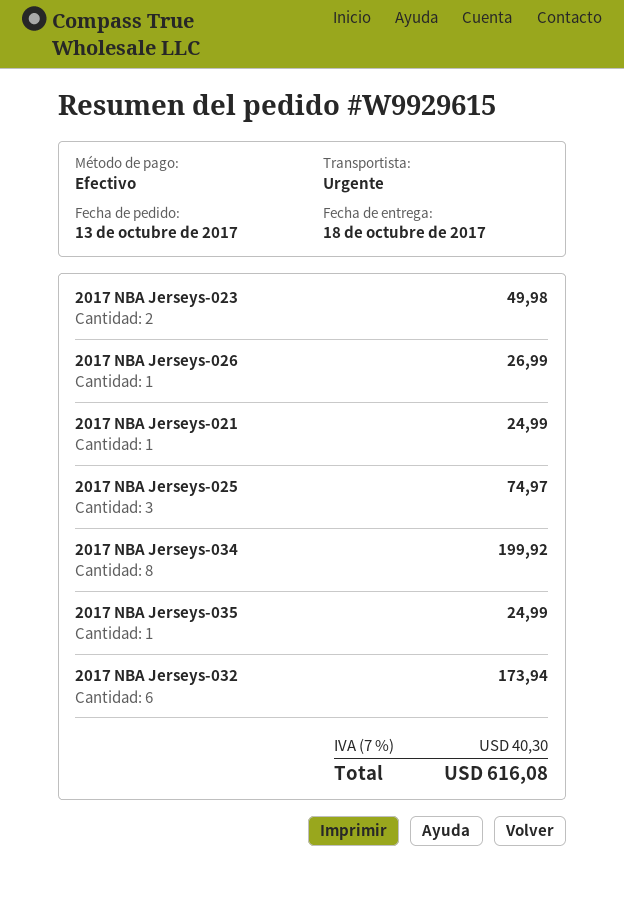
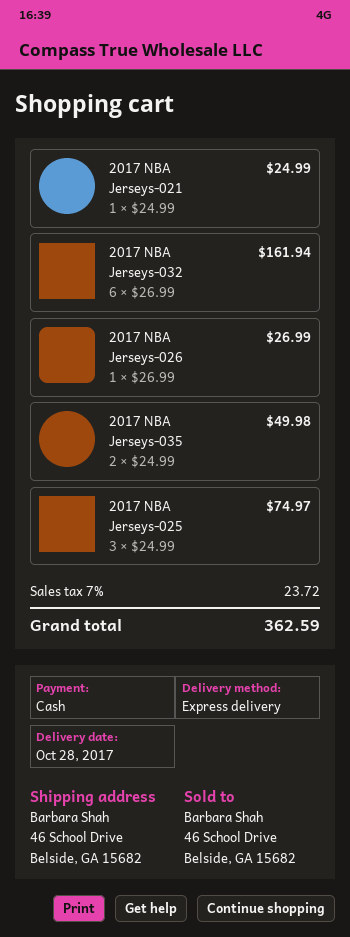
delivery date: 2017-10-18 -> 2017-10-28
2017 NBA Jerseys-023: 2 for 49.98 -> none
2017 NBA Jerseys-034: 8 for 199.92 -> none
2017 NBA Jerseys-035: 1 for 24.99 -> 2 for 49.98
2017 NBA Jerseys-032: 6 for 173.94 -> 6 for 161.94
tax: 7% = 40.30 -> 7% = 23.72
total: 616.08 -> 362.59

